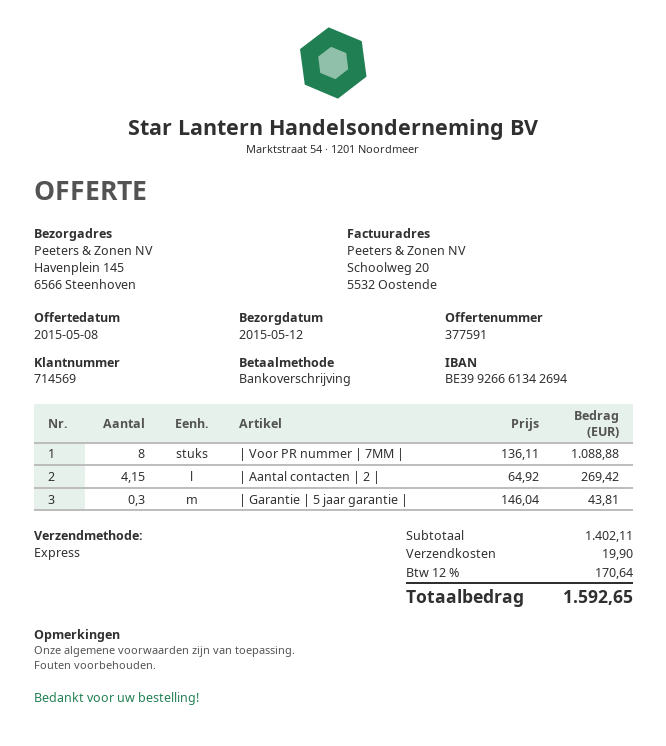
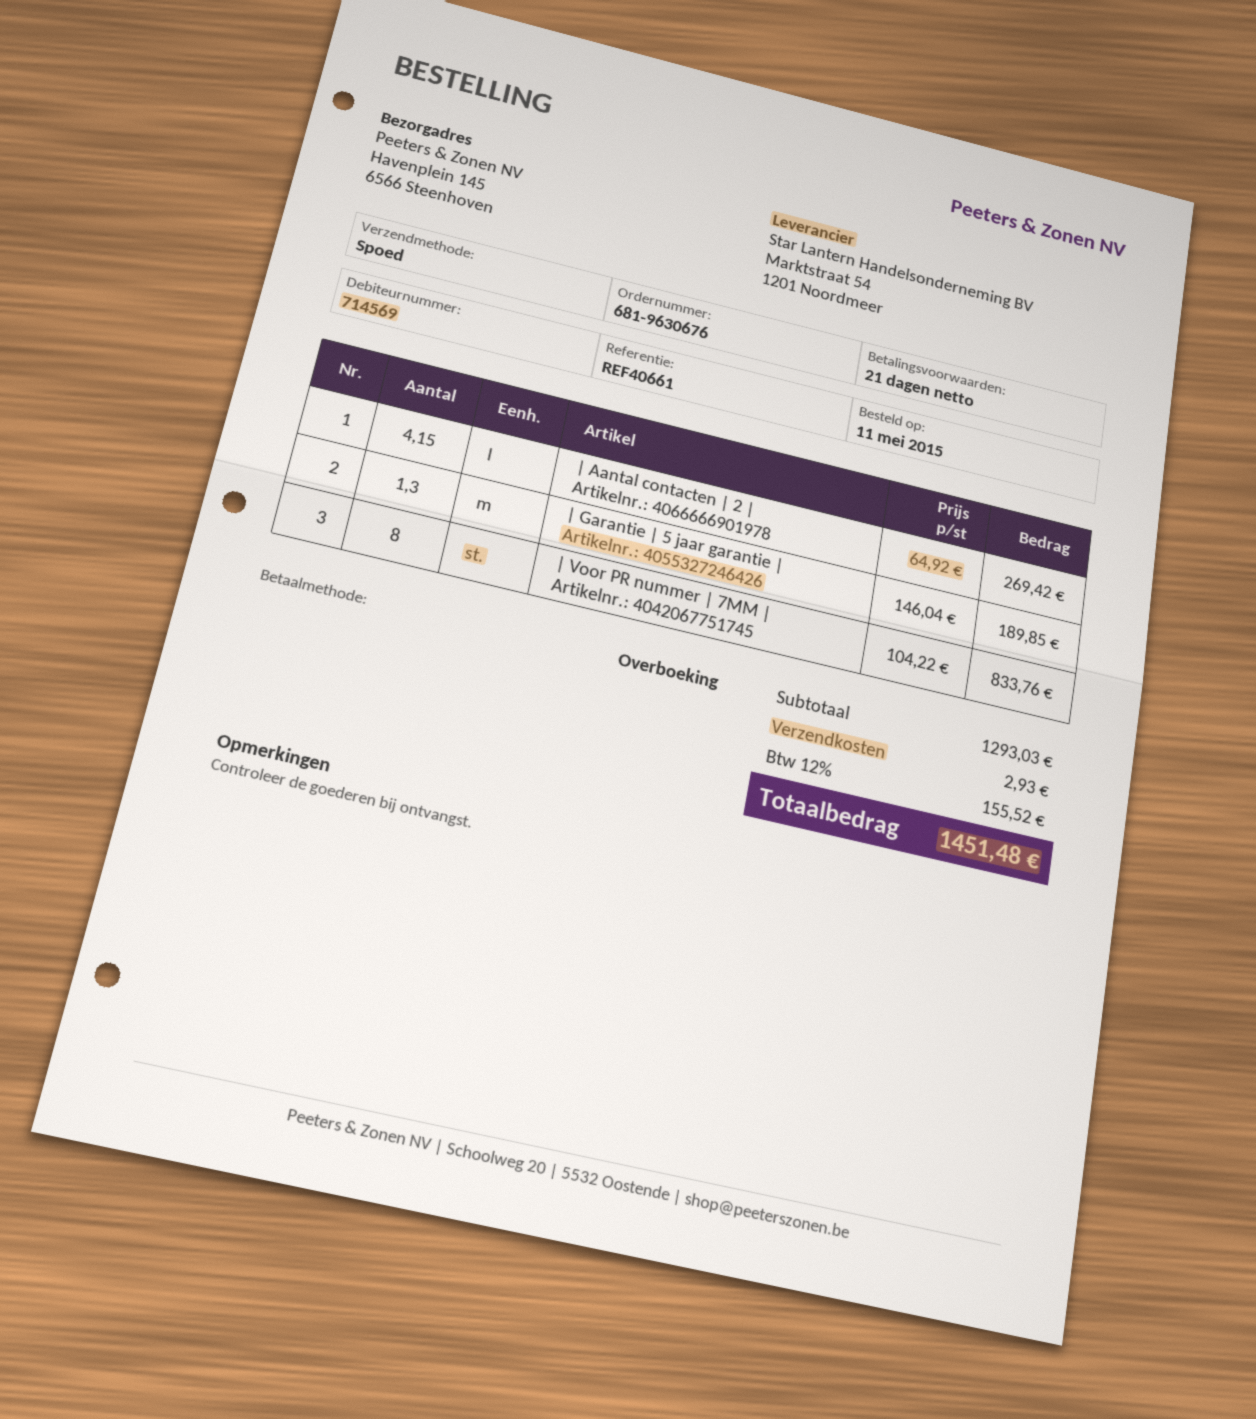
| Voor PR nummer | 7MM |: 8 x 136.11 = 1088.88 -> 8 x 104.22 = 833.76
| Garantie | 5 jaar garantie |: 0.3 x 146.04 = 43.81 -> 1.3 x 146.04 = 189.85
subtotal: 1402.11 -> 1293.03
shipping: 19.90 -> 2.93
tax: 12% = 170.64 -> 12% = 155.52
total: 1592.65 -> 1451.48

